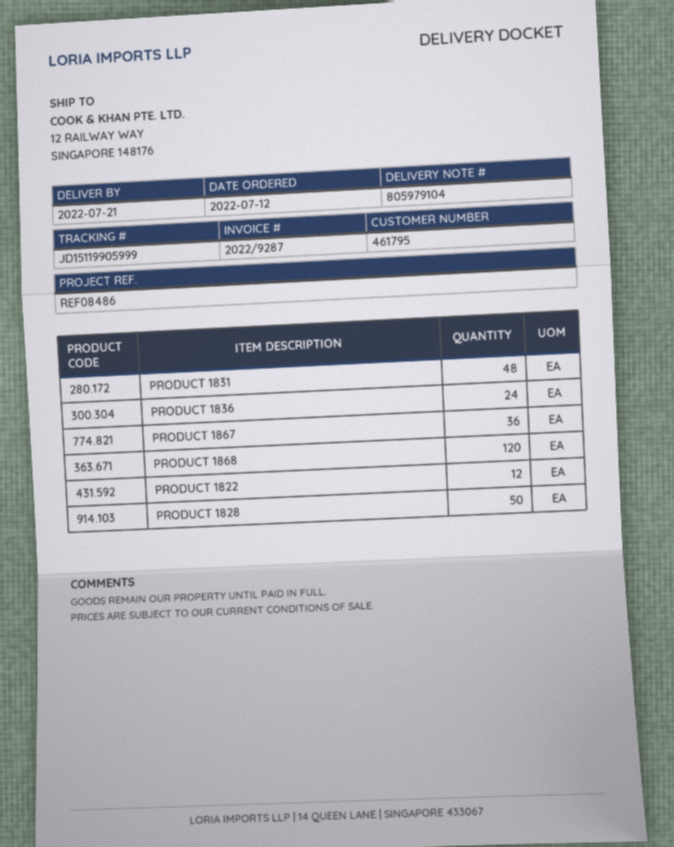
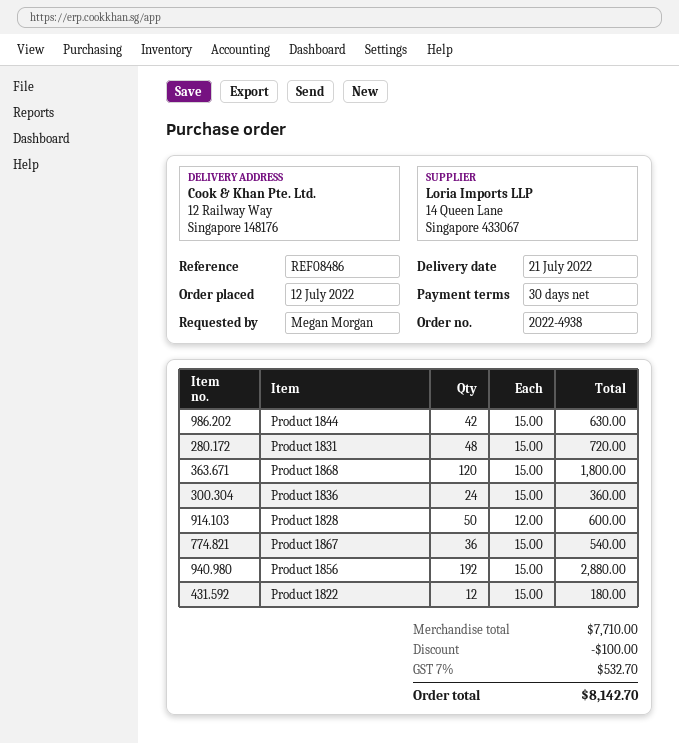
Product 1844: none -> 42
Product 1856: none -> 192

